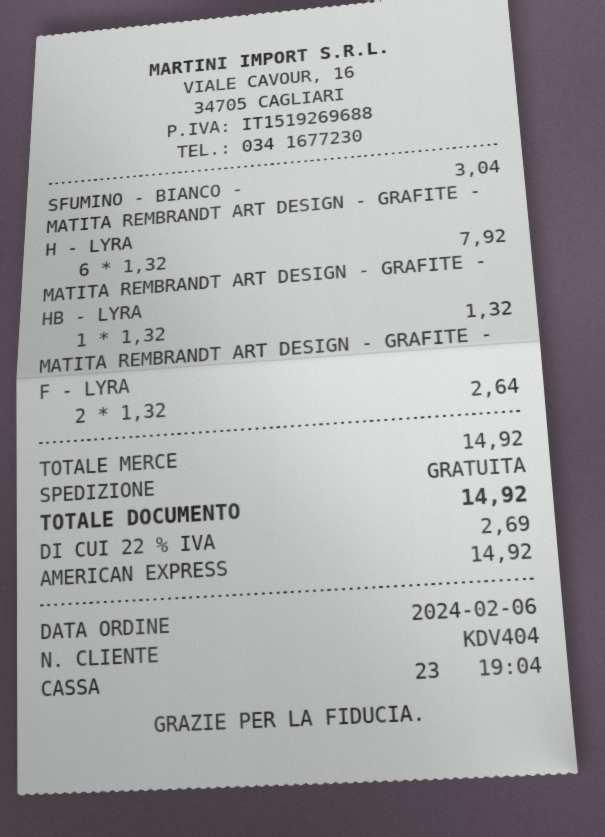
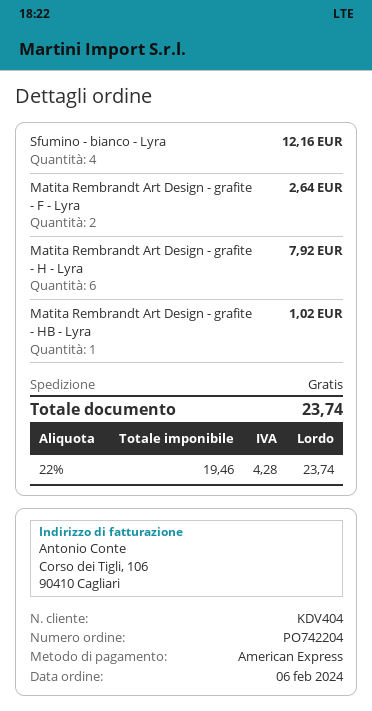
SFUMINO - BIANCO -: 1 for 3.04 -> 4 for 12.16
MATITA REMBRANDT ART DESIGN - GRAFITE - HB - LYRA: 1 for 1.32 -> 1 for 1.02
tax: 22% = 2.69 -> 22% = 4.28
total: 14.92 -> 23.74

